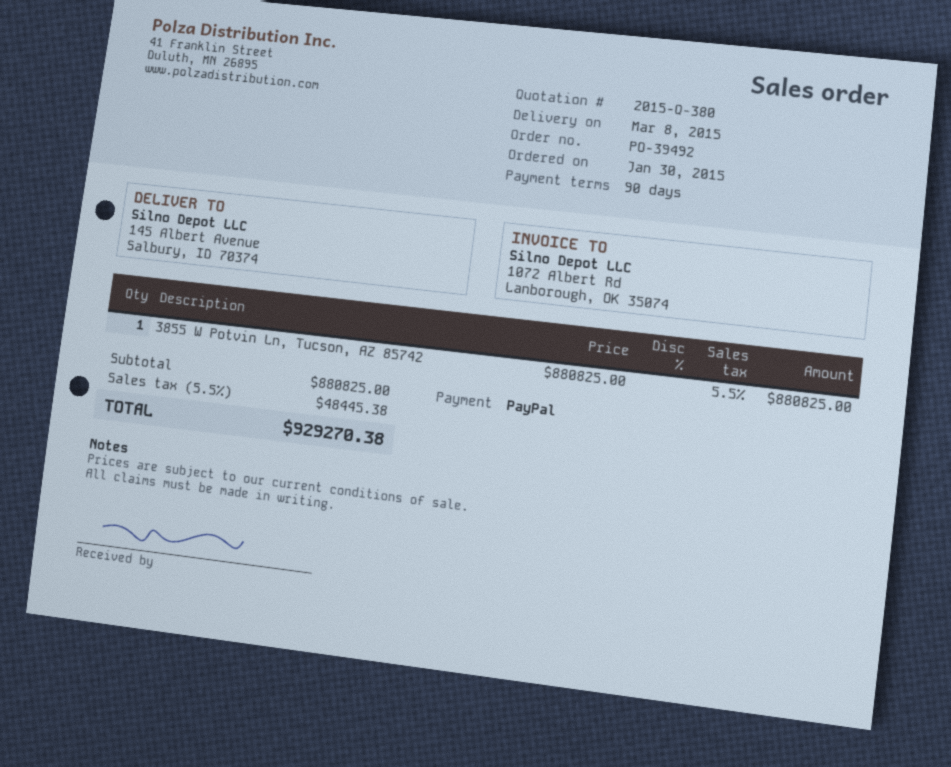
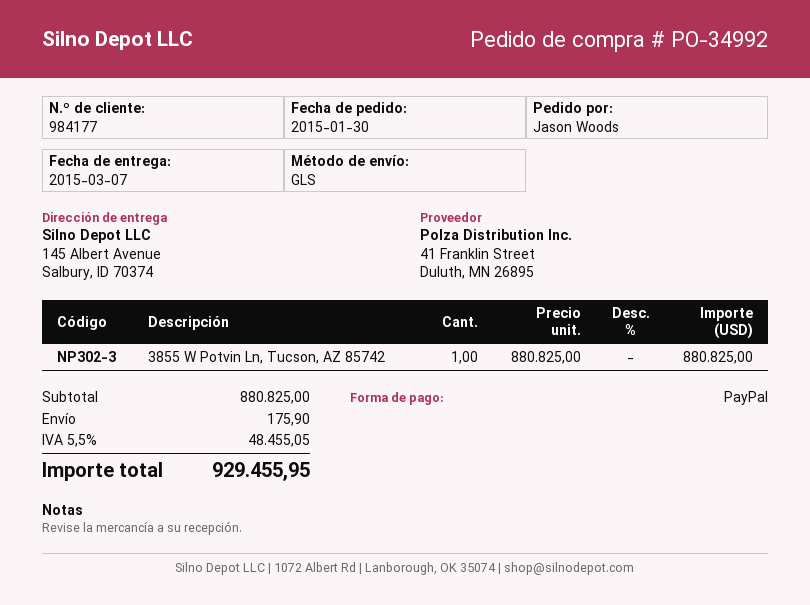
order number: PO-39492 -> PO-34992
delivery date: 2015-03-08 -> 2015-03-07
shipping: none -> 175.90
tax: 5.5% = 48445.38 -> 5.5% = 48455.05
total: 929270.38 -> 929455.95

